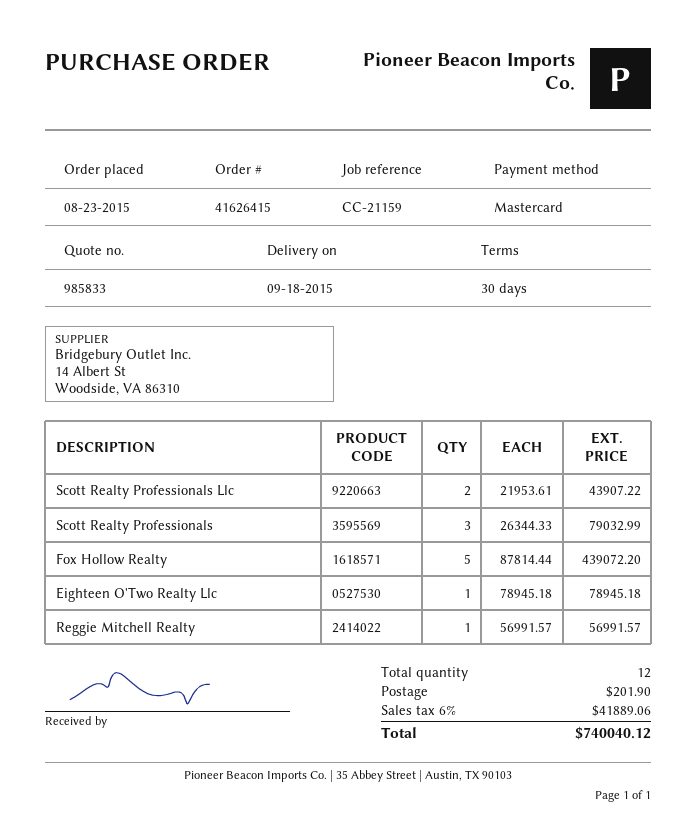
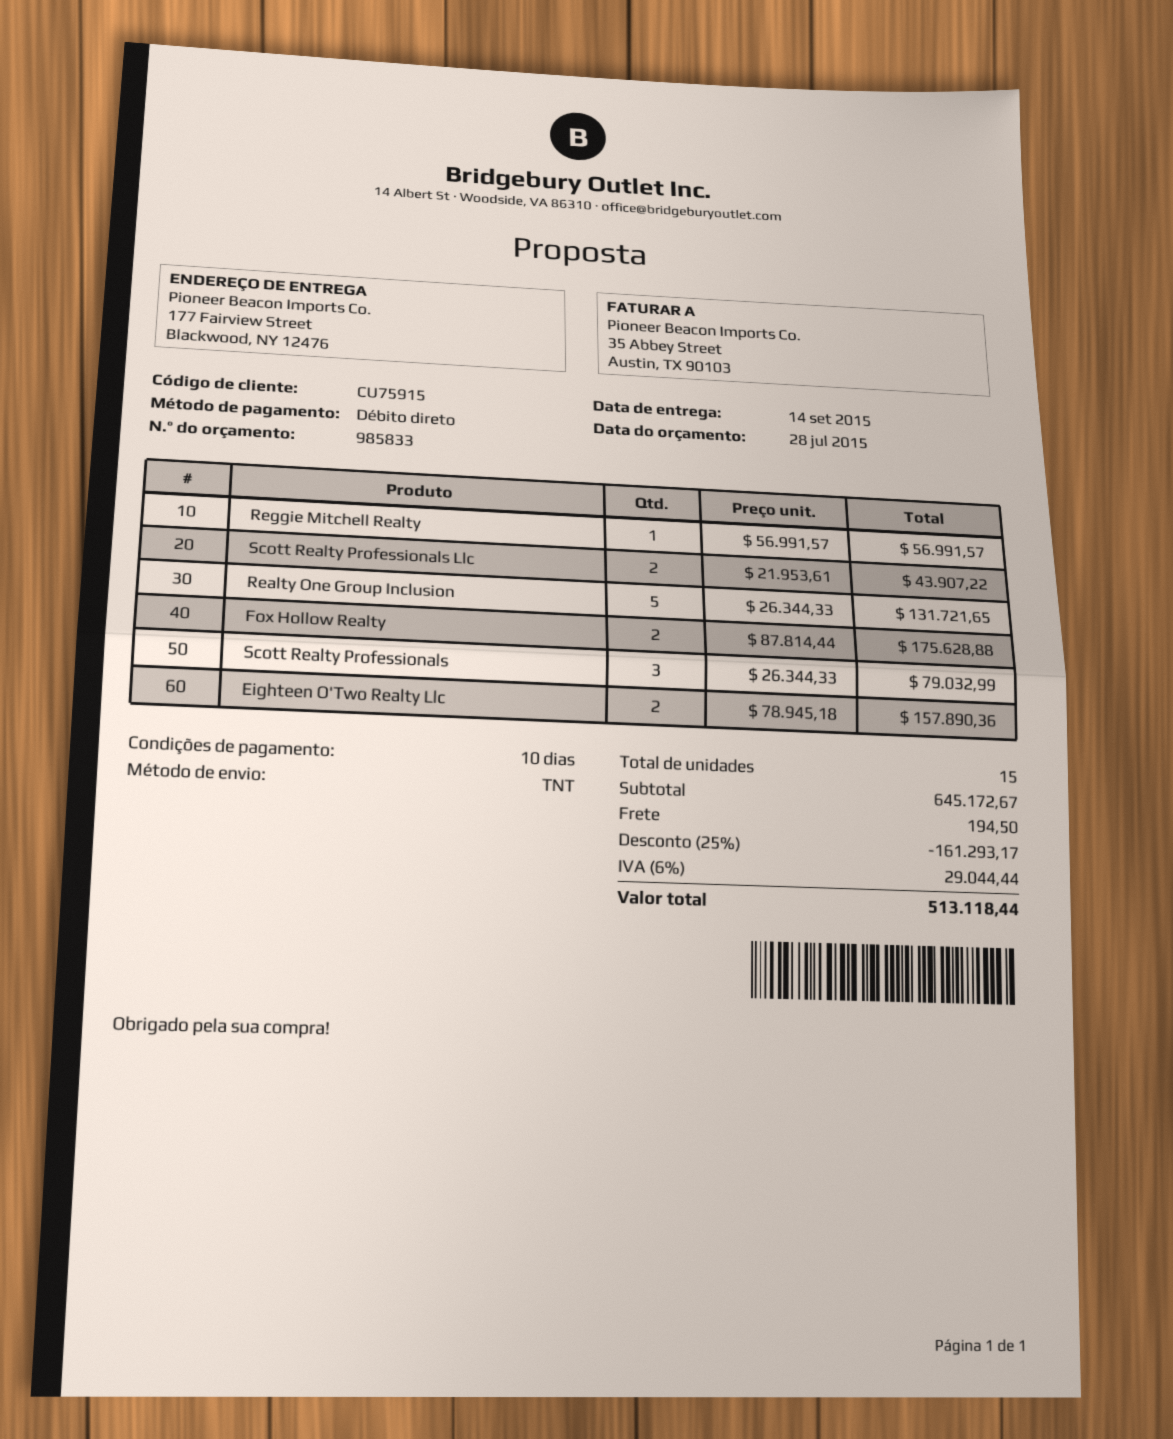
delivery date: 2015-09-18 -> 2015-09-14
payment terms: 30 days -> 10 days
payment method: Mastercard -> direct debit
Fox Hollow Realty: 5 x 87814.44 = 439072.20 -> 2 x 87814.44 = 175628.88
Eighteen O'Two Realty Llc: 1 x 78945.18 = 78945.18 -> 2 x 78945.18 = 157890.36
Realty One Group Inclusion: none -> 5 x 26344.33 = 131721.65
total quantity: 12 -> 15
discount: none -> 25% = 161293.17
shipping: 201.90 -> 194.50
tax: 6% = 41889.06 -> 6% = 29044.44
total: 740040.12 -> 513118.44

